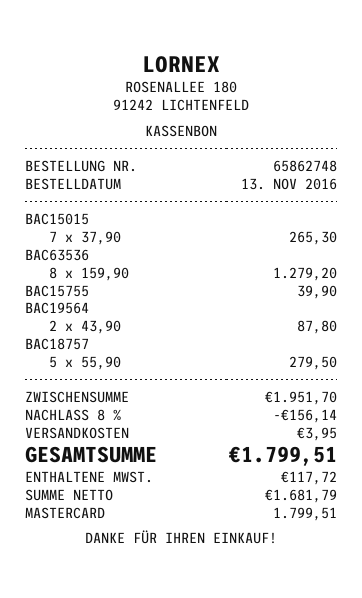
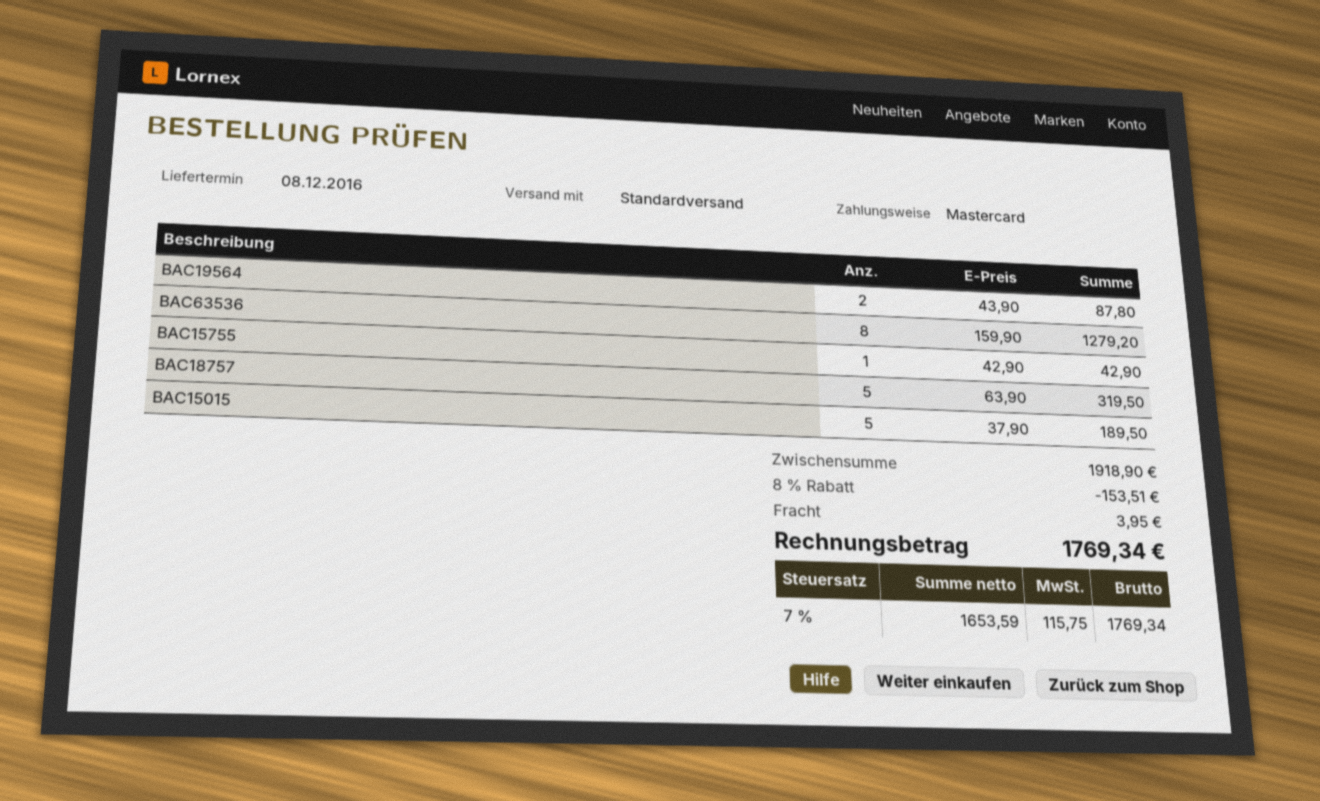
BAC15015: 7 x 37.90 = 265.30 -> 5 x 37.90 = 189.50
BAC15755: 1 x 39.90 = 39.90 -> 1 x 42.90 = 42.90
BAC18757: 5 x 55.90 = 279.50 -> 5 x 63.90 = 319.50
subtotal: 1951.70 -> 1918.90
discount: 8% = 156.14 -> 8% = 153.51
net: 1681.79 -> 1653.59
tax: 117.72 -> 115.75
total: 1799.51 -> 1769.34

